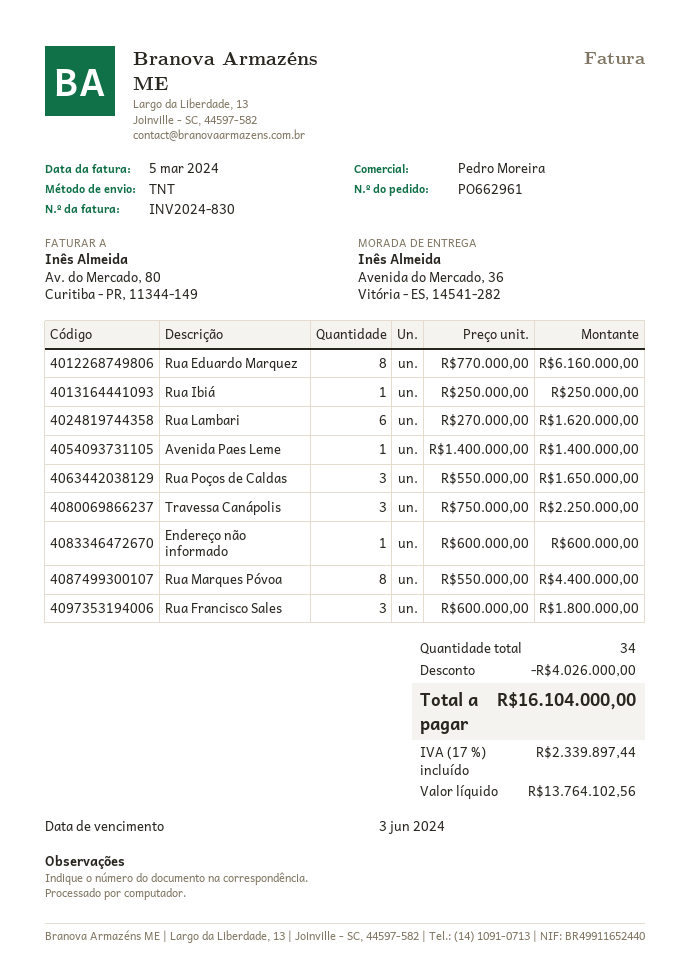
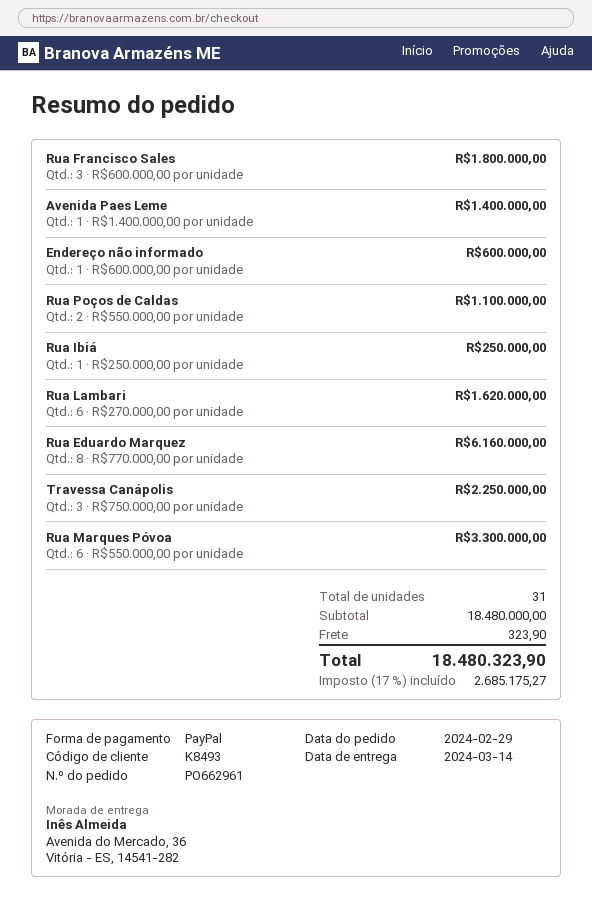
Rua Poços de Caldas: 3 x 550000.00 = 1650000.00 -> 2 x 550000.00 = 1100000.00
Rua Marques Póvoa: 8 x 550000.00 = 4400000.00 -> 6 x 550000.00 = 3300000.00
total quantity: 34 -> 31
discount: 4026000.00 -> none
shipping: none -> 323.90
tax: 17% = 2339897.44 -> 17% = 2685175.27
total: 16104000.00 -> 18480323.90

